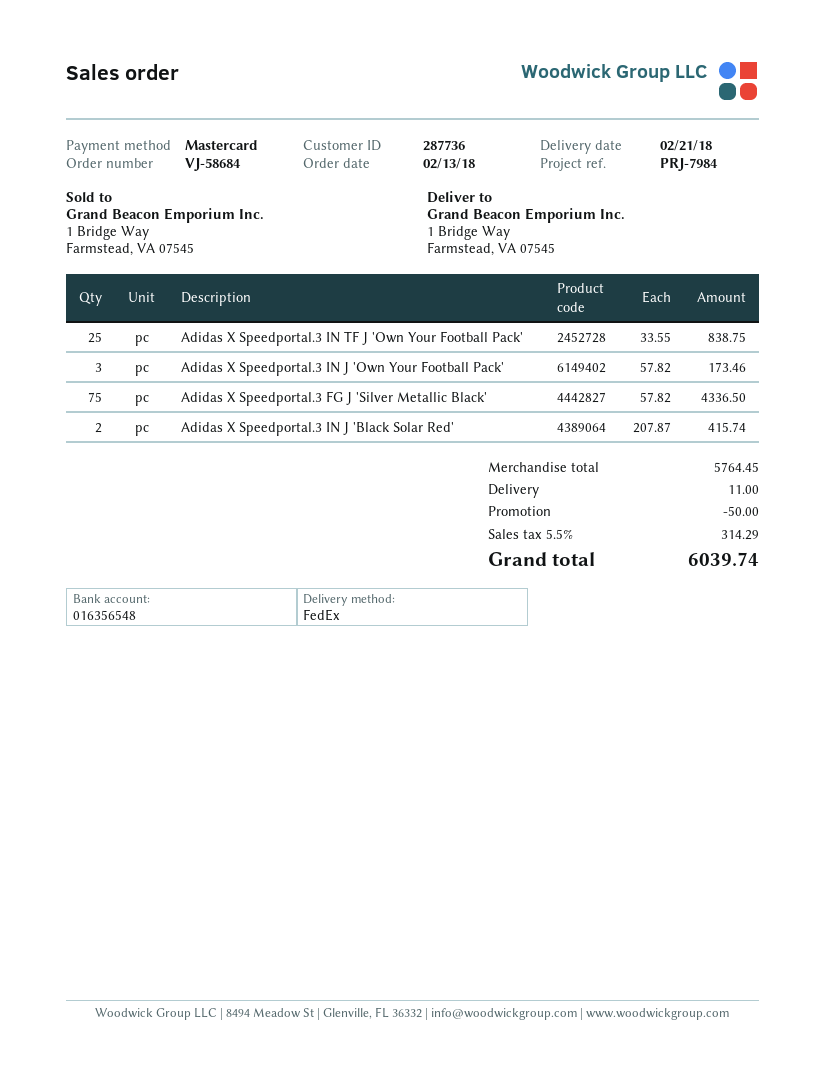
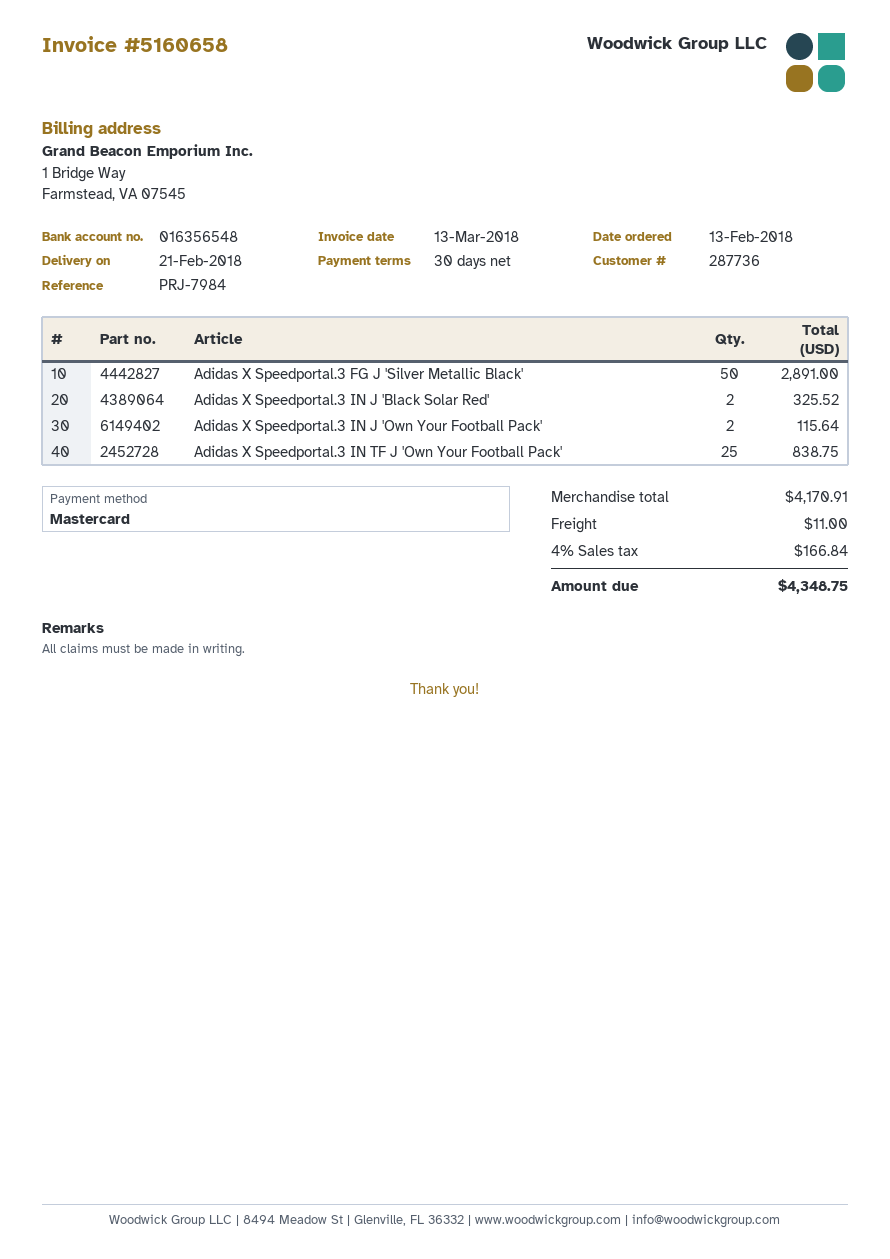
Adidas X Speedportal.3 IN J 'Own Your Football Pack': 3 for 173.46 -> 2 for 115.64
Adidas X Speedportal.3 FG J 'Silver Metallic Black': 75 for 4336.50 -> 50 for 2891.00
Adidas X Speedportal.3 IN J 'Black Solar Red': 2 for 415.74 -> 2 for 325.52
subtotal: 5764.45 -> 4170.91
discount: 50.00 -> none
tax: 5.5% = 314.29 -> 4% = 166.84
total: 6039.74 -> 4348.75

